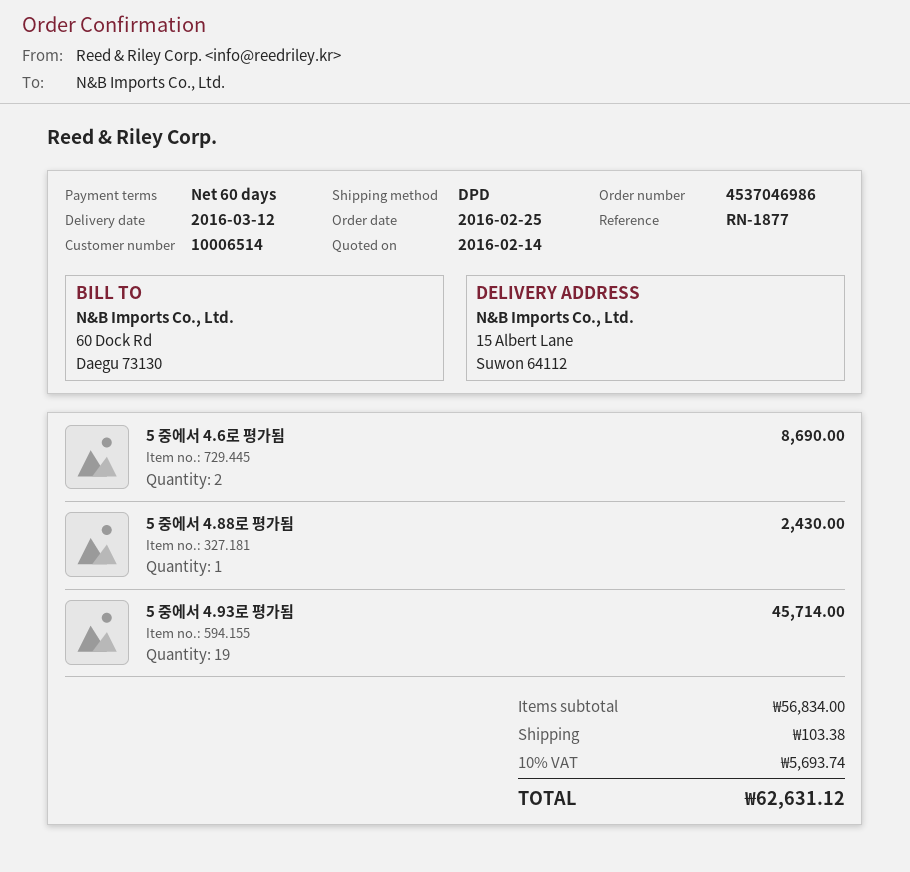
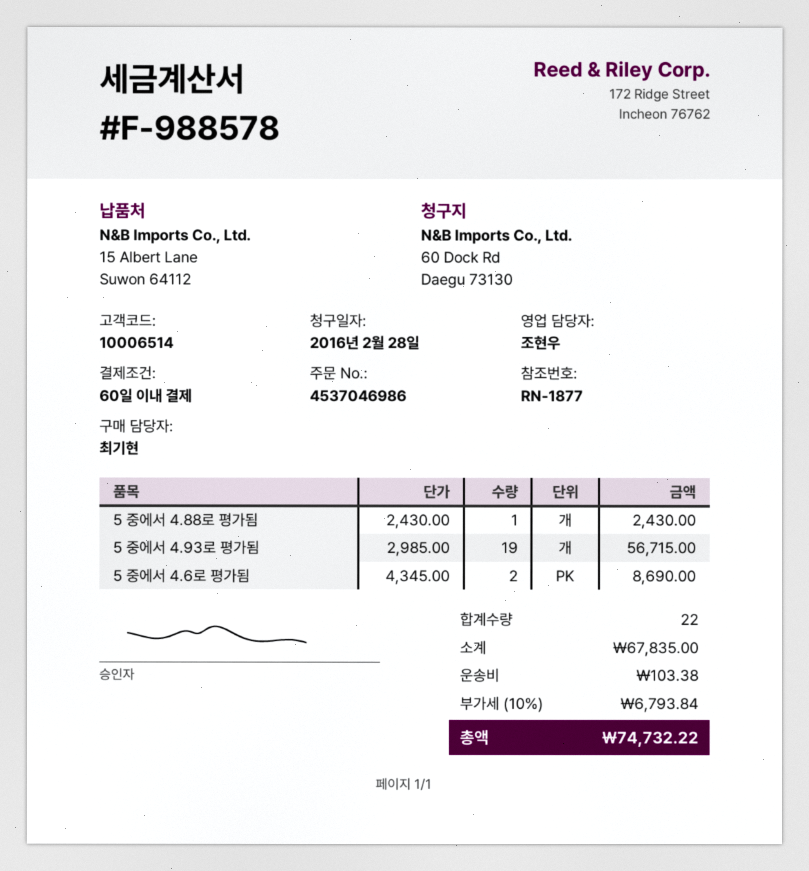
5 중에서 4.93로 평가됨: 19 for 45714.00 -> 19 for 56715.00
subtotal: 56834.00 -> 67835.00
tax: 10% = 5693.74 -> 10% = 6793.84
total: 62631.12 -> 74732.22

